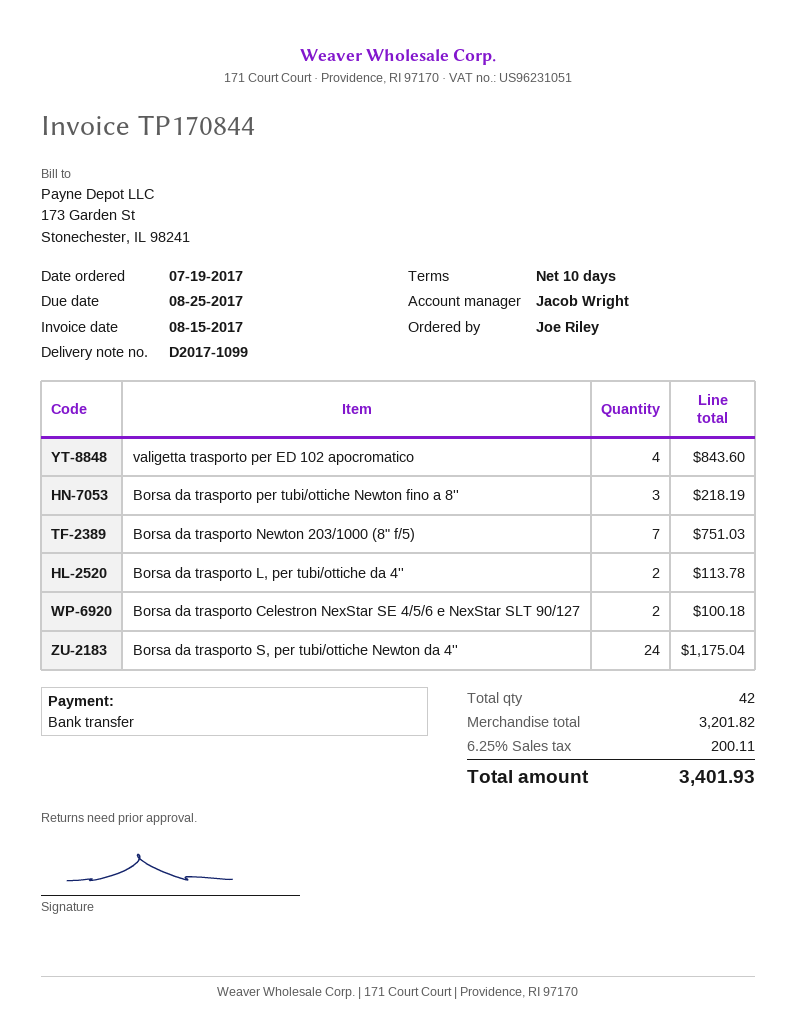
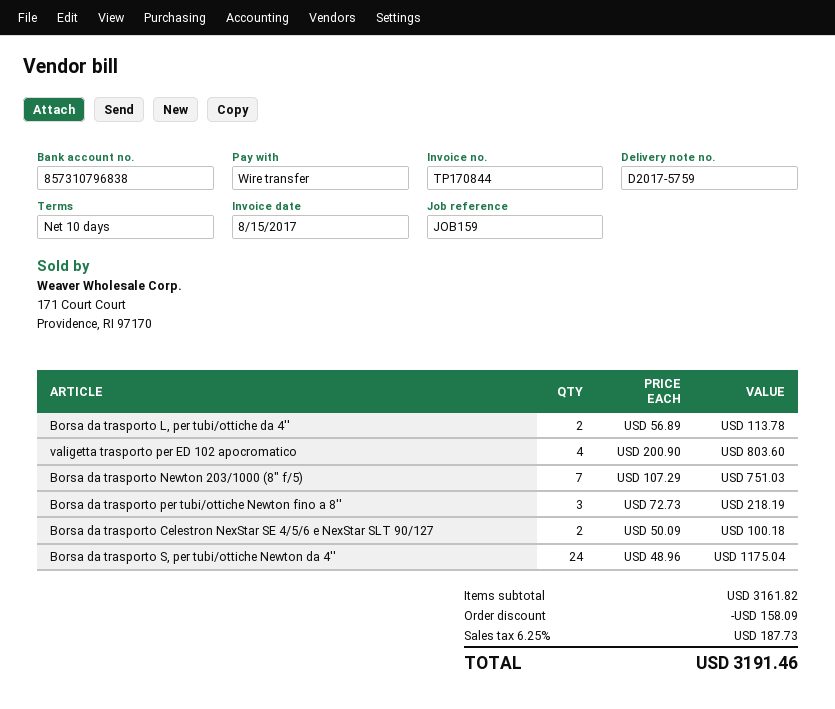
delivery note number: D2017-1099 -> D2017-5759
valigetta trasporto per ED 102 apocromatico: 4 for 843.60 -> 4 for 803.60
subtotal: 3201.82 -> 3161.82
discount: none -> 158.09
tax: 6.25% = 200.11 -> 6.25% = 187.73
total: 3401.93 -> 3191.46

